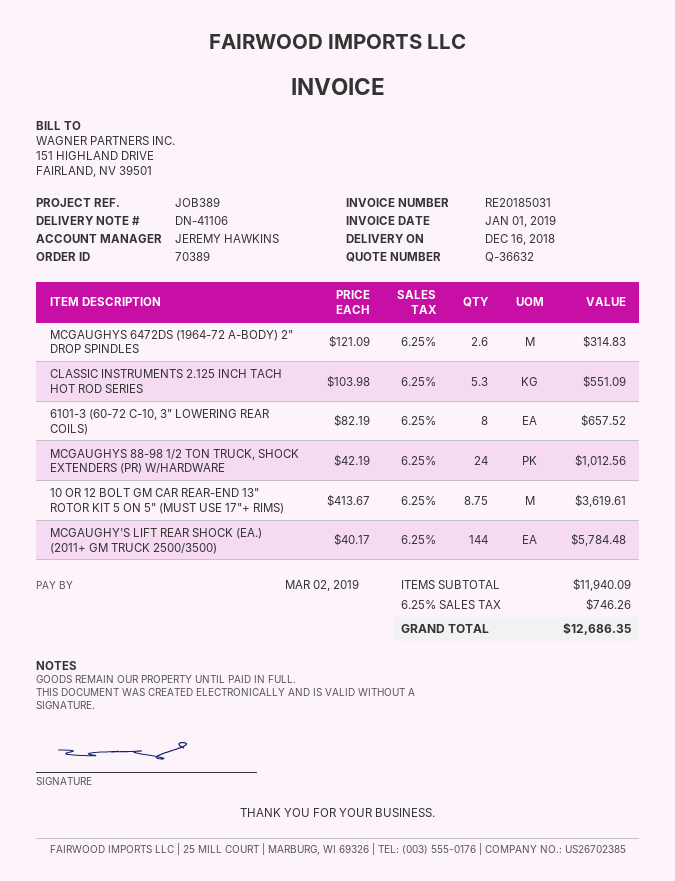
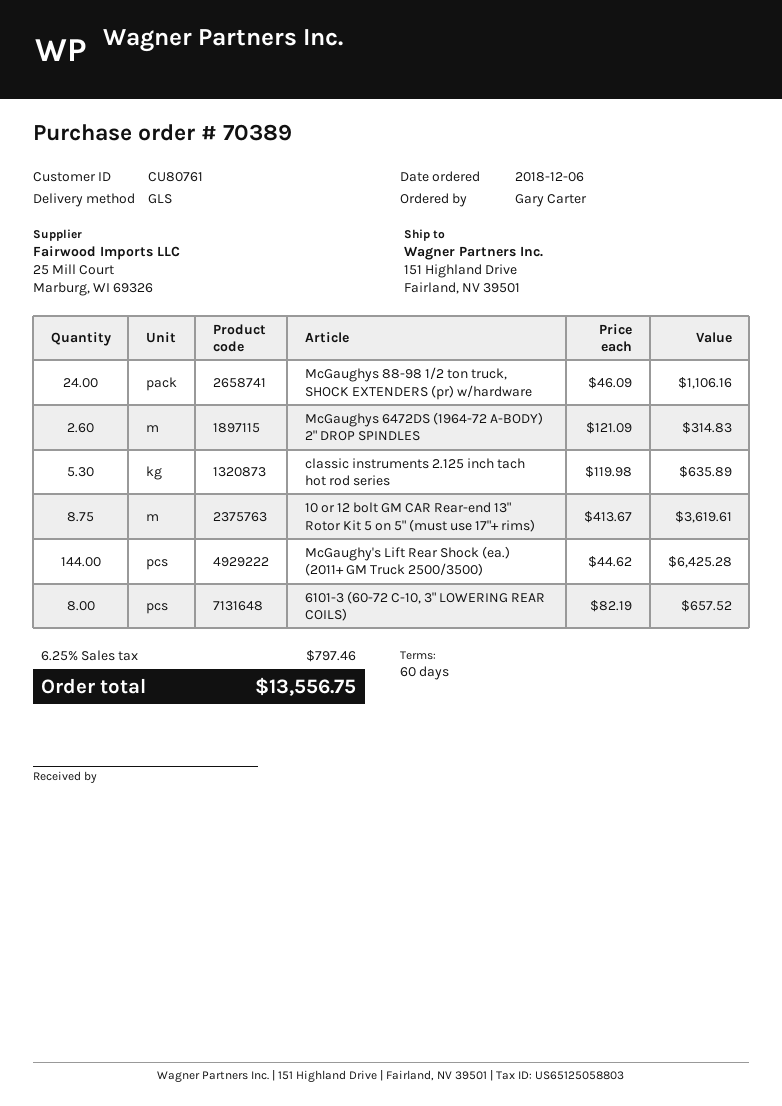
CLASSIC INSTRUMENTS 2.125 INCH TACH HOT ROD SERIES: 5.3 x 103.98 = 551.09 -> 5.3 x 119.98 = 635.89
MCGAUGHYS 88-98 1/2 TON TRUCK, SHOCK EXTENDERS (PR) W/HARDWARE: 24 x 42.19 = 1012.56 -> 24 x 46.09 = 1106.16
MCGAUGHY'S LIFT REAR SHOCK (EA.) (2011+ GM TRUCK 2500/3500): 144 x 40.17 = 5784.48 -> 144 x 44.62 = 6425.28
tax: 6.25% = 746.26 -> 6.25% = 797.46
total: 12686.35 -> 13556.75

